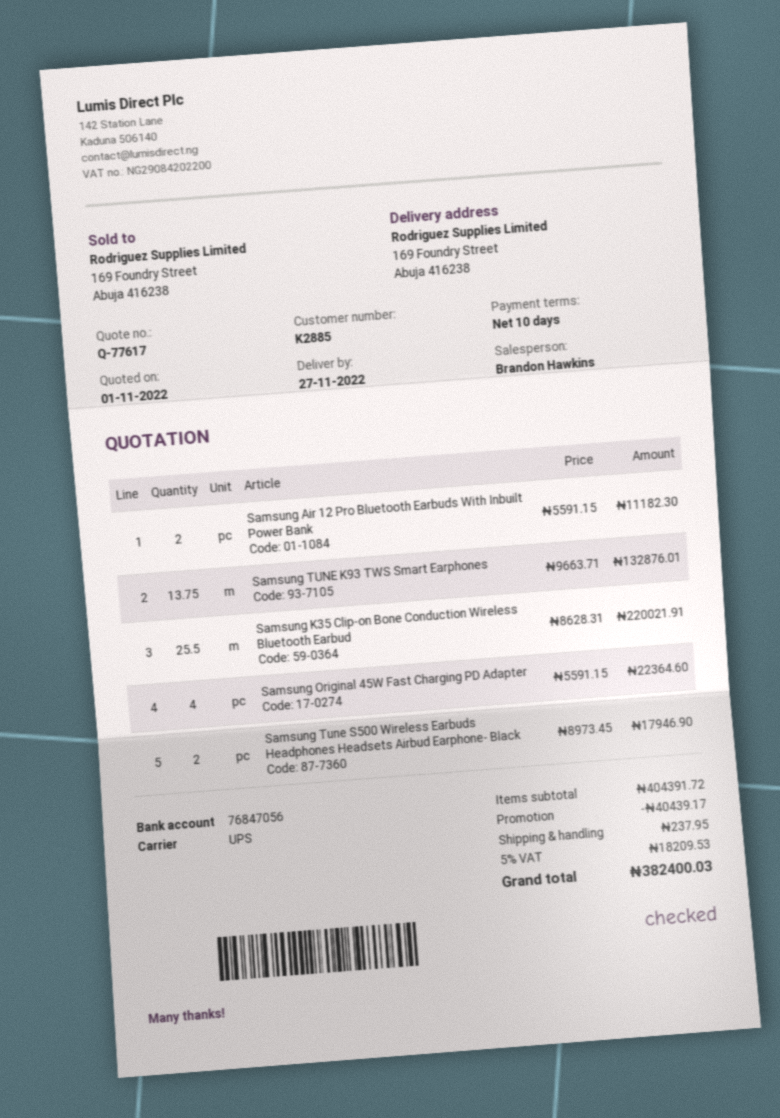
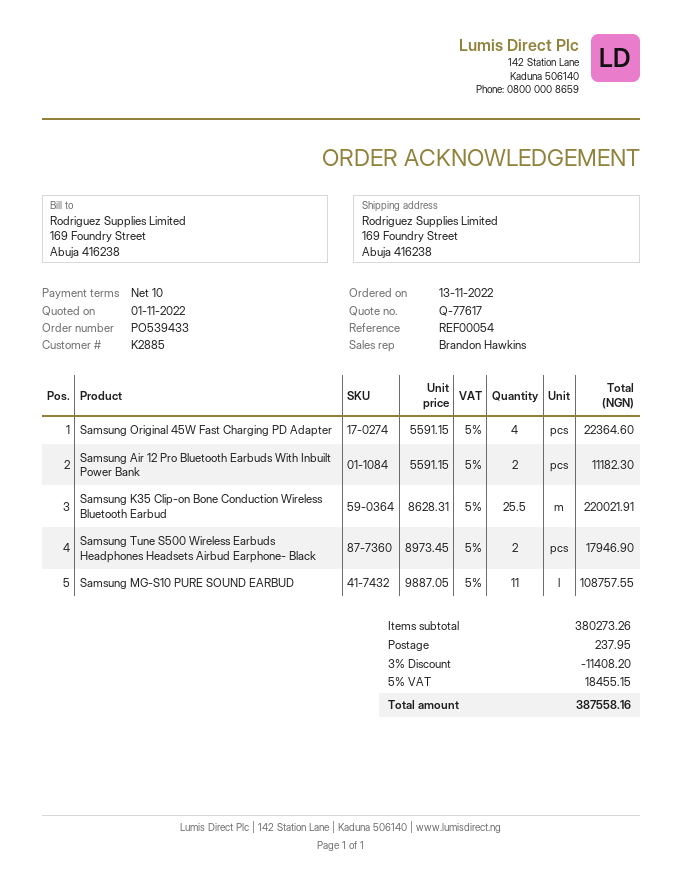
Samsung TUNE K93 TWS Smart Earphones: 13.75 x 9663.71 = 132876.01 -> none
Samsung MG-S10 PURE SOUND EARBUD: none -> 11 x 9887.05 = 108757.55
subtotal: 404391.72 -> 380273.26
discount: 40439.17 -> 11408.20
tax: 5% = 18209.53 -> 5% = 18455.15
total: 382400.03 -> 387558.16

